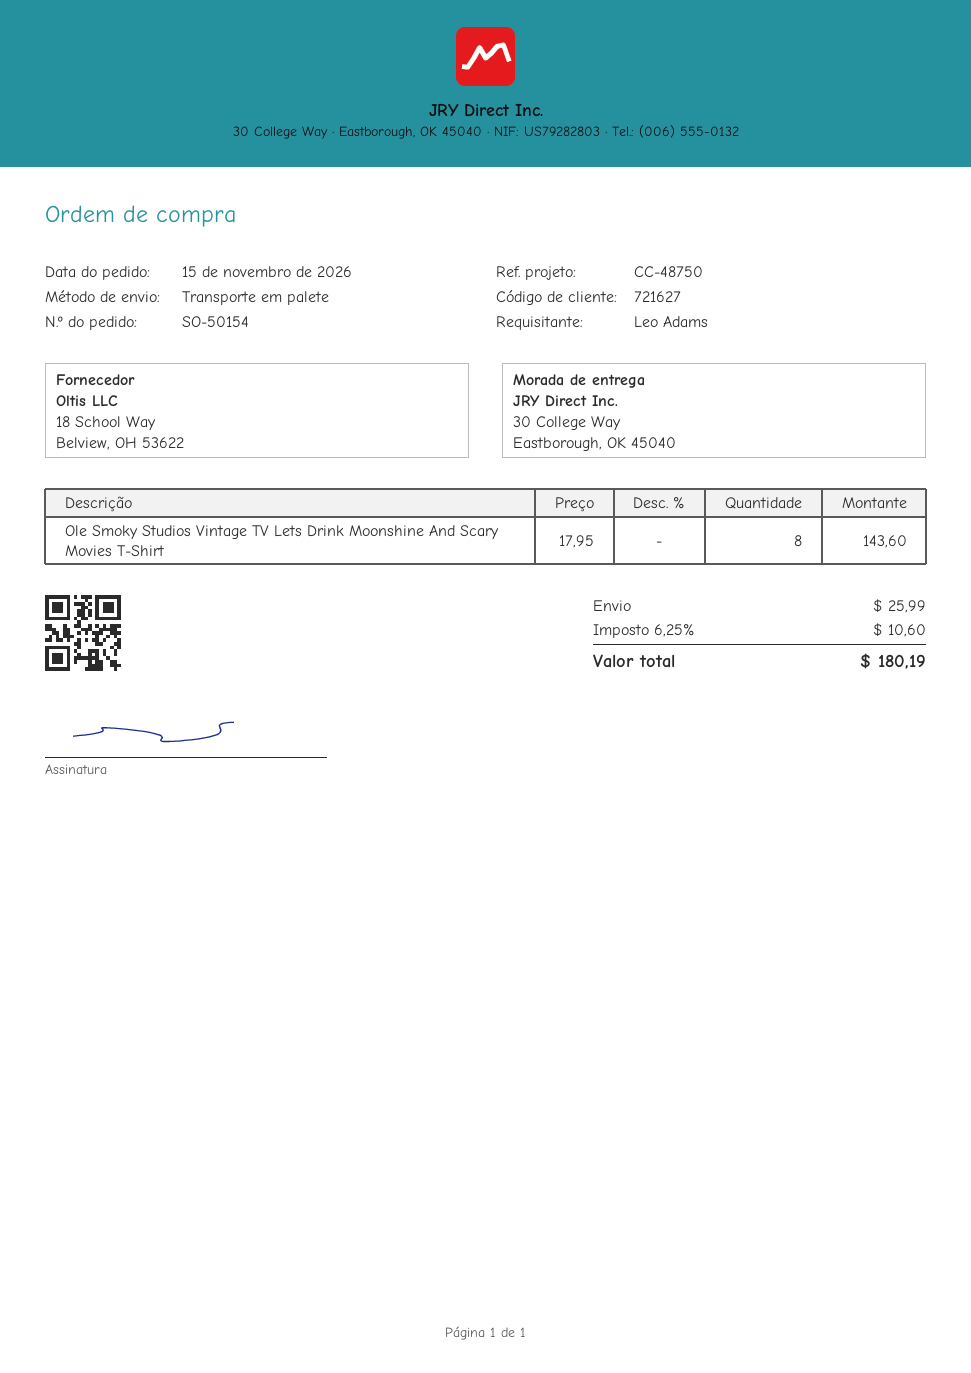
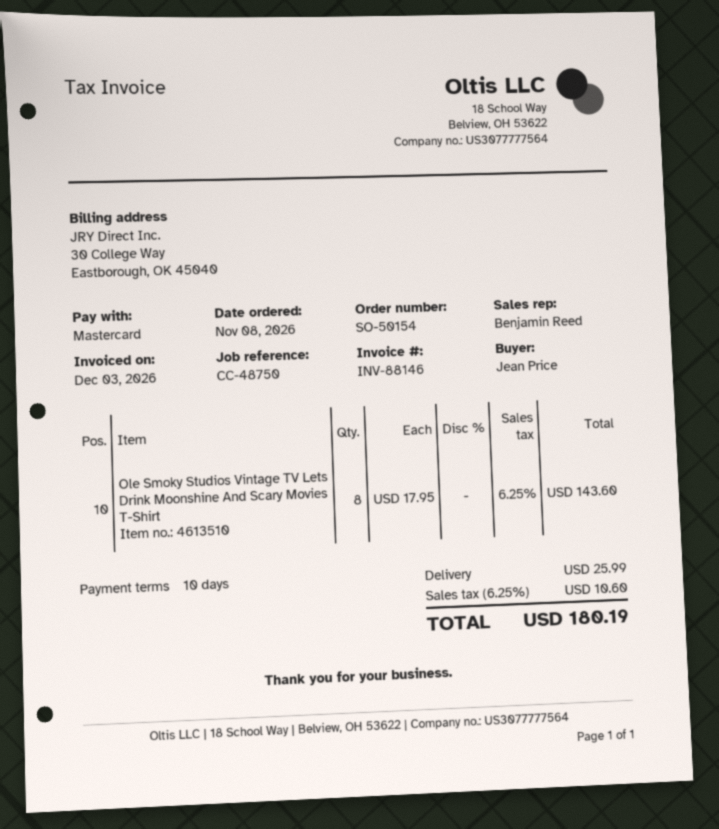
order date: 2026-11-15 -> 2026-11-08
ordered by: Leo Adams -> Jean Price

